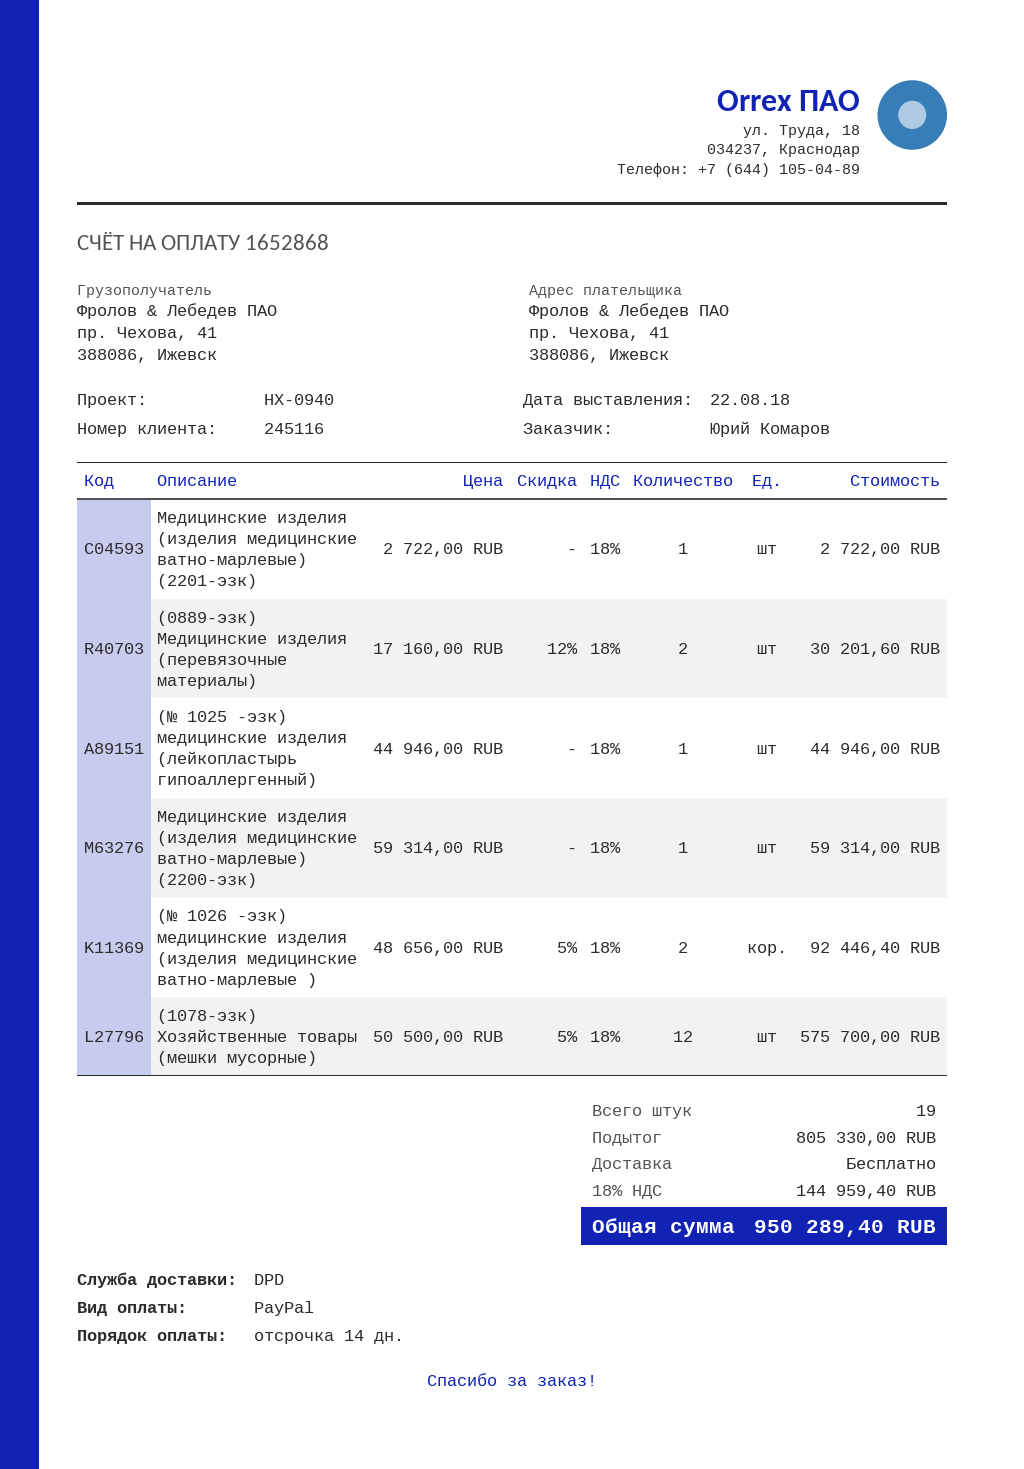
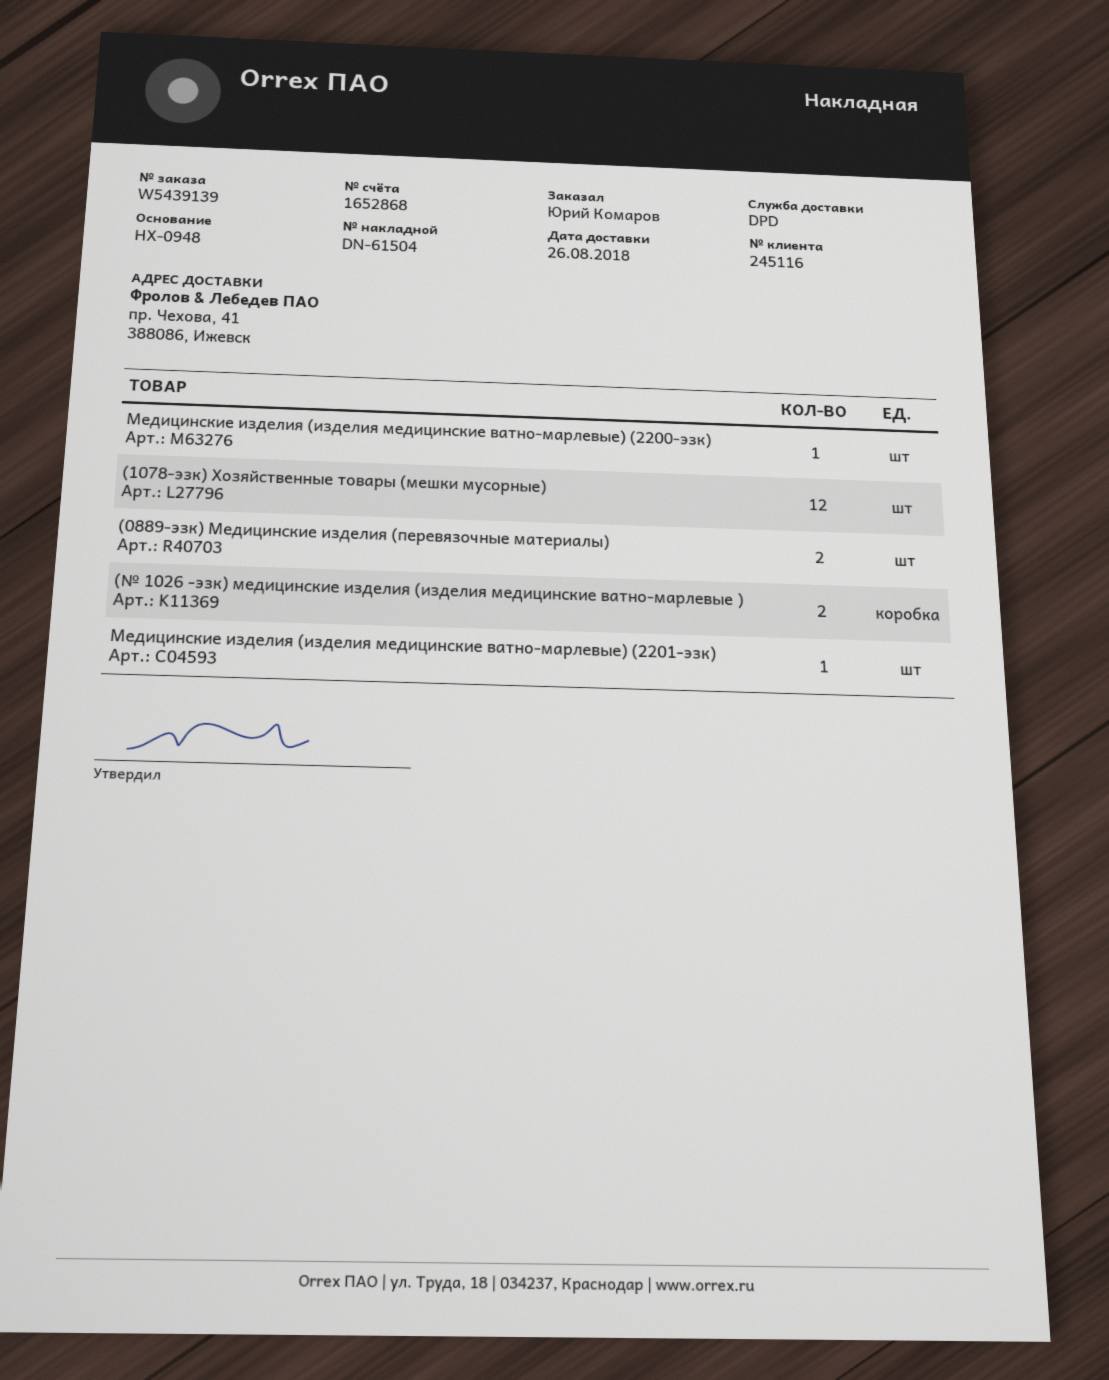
reference: HX-0940 -> HX-0948
(№ 1025 -эзк) медицинские изделия (лейкопластырь гипоаллергенный): 1 -> none

